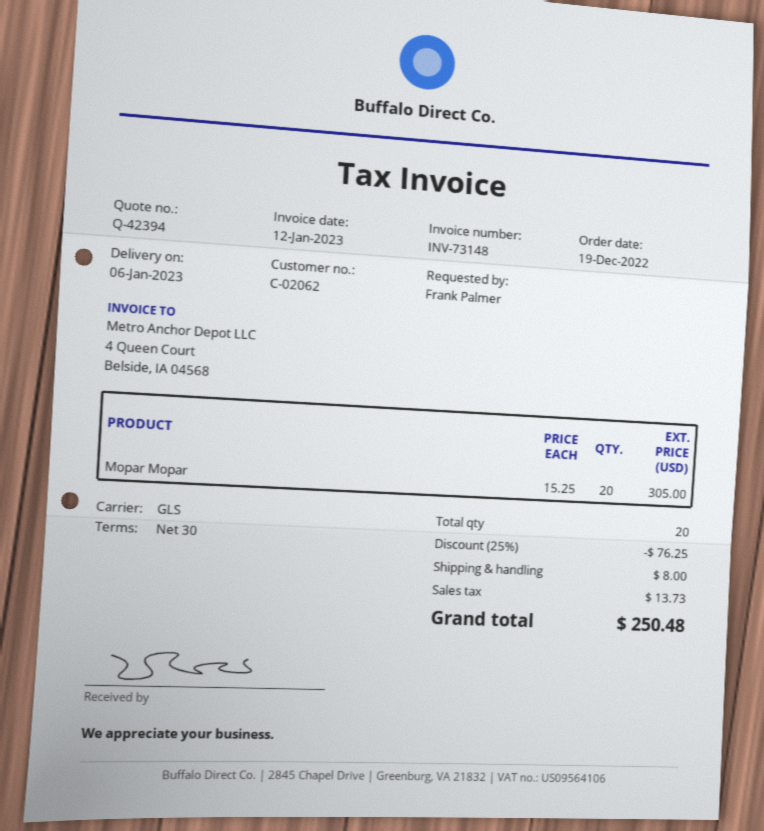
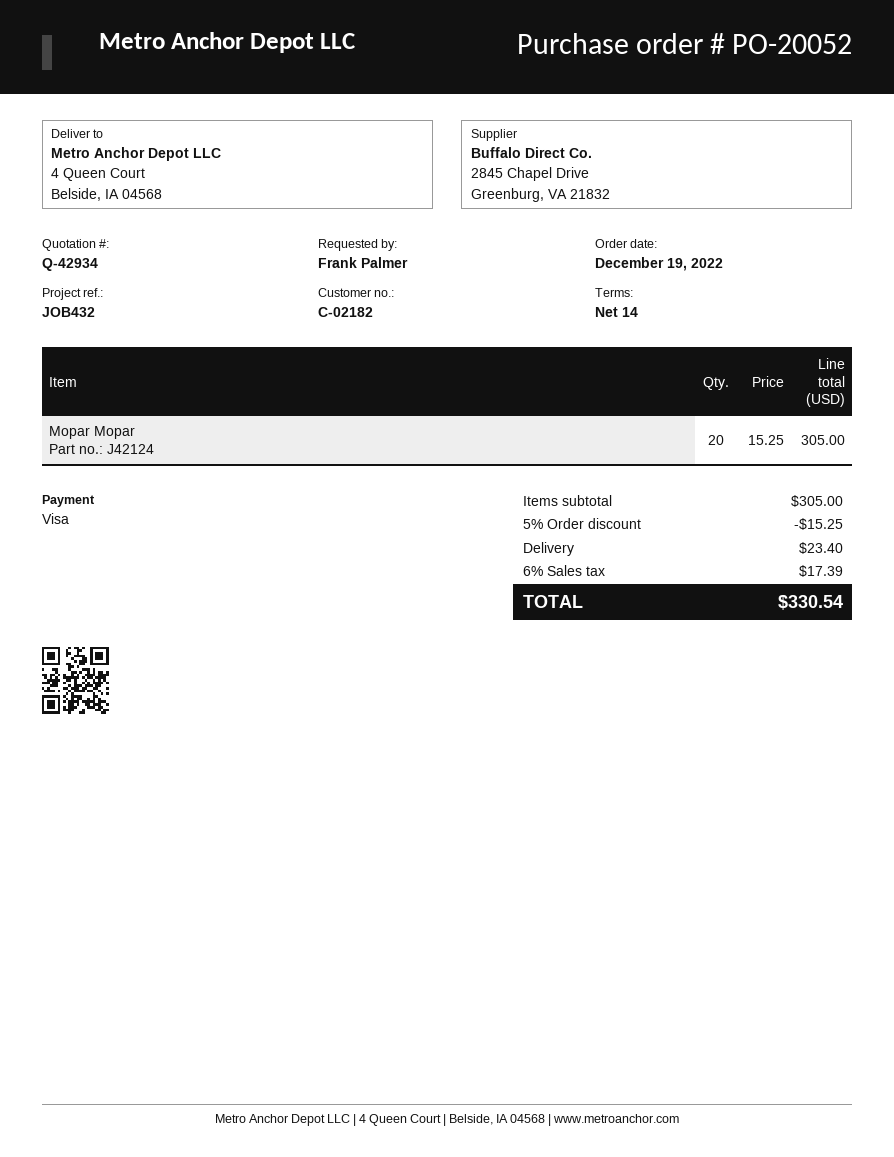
quote number: Q-42394 -> Q-42934
payment terms: 30 days -> 14 days
customer number: C-02062 -> C-02182
discount: 25% = 76.25 -> 5% = 15.25
shipping: 8.00 -> 23.40
tax: 13.73 -> 17.39
total: 250.48 -> 330.54

